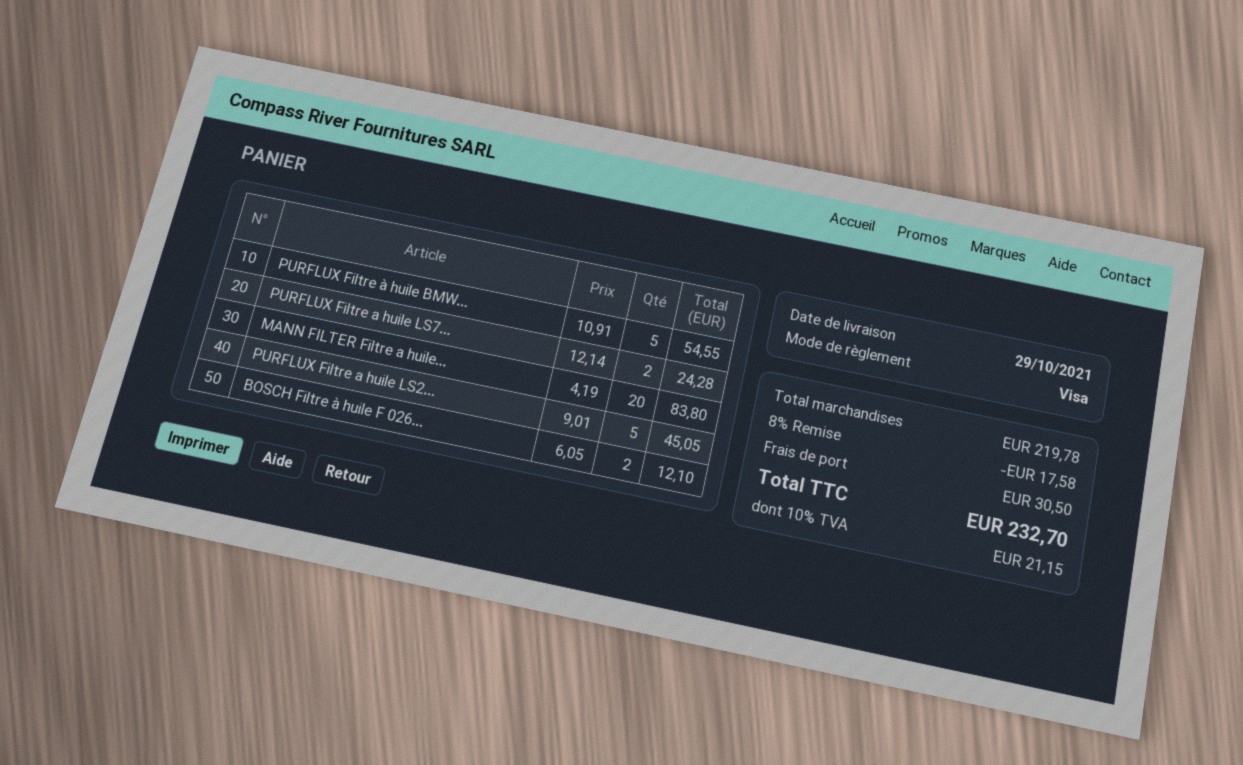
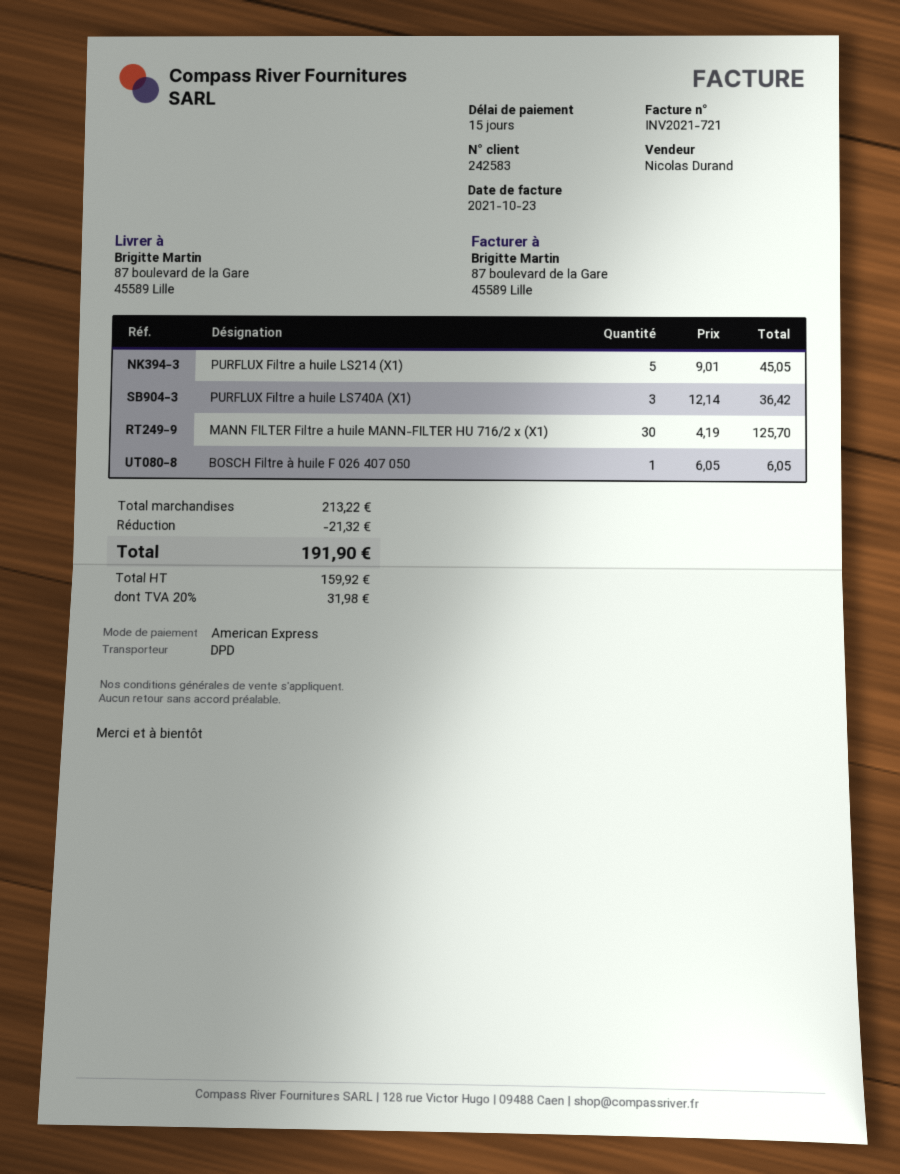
payment method: Visa -> American Express
PURFLUX Filtre à huile BMW...: 5 x 10.91 = 54.55 -> none
PURFLUX Filtre a huile LS7...: 2 x 12.14 = 24.28 -> 3 x 12.14 = 36.42
MANN FILTER Filtre a huile...: 20 x 4.19 = 83.80 -> 30 x 4.19 = 125.70
BOSCH Filtre à huile F 026...: 2 x 6.05 = 12.10 -> 1 x 6.05 = 6.05
subtotal: 219.78 -> 213.22
discount: 17.58 -> 21.32
shipping: 30.50 -> none
tax: 10% = 21.15 -> 20% = 31.98
total: 232.70 -> 191.90

